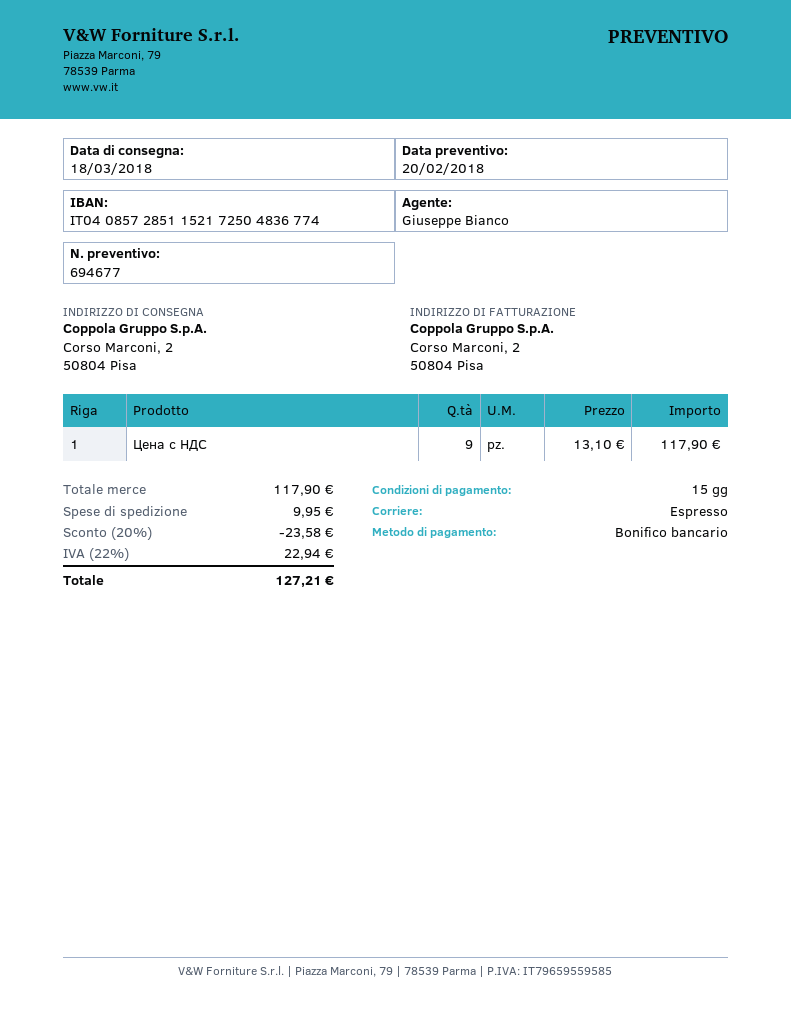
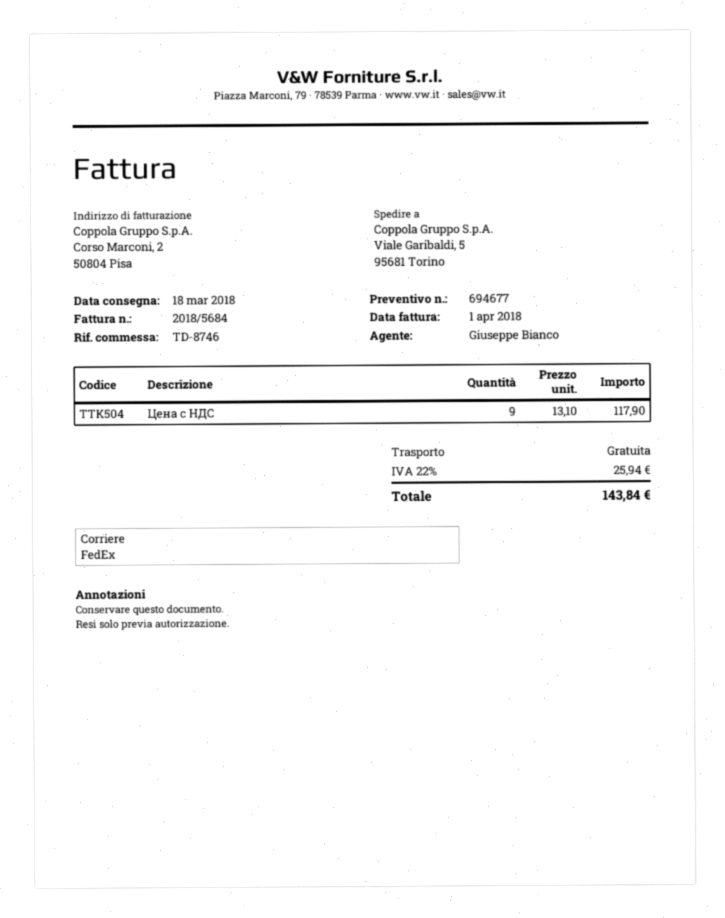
shipping method: express -> FedEx
ship to: Corso Marconi, 2, 50804 Pisa -> Viale Garibaldi, 5, 95681 Torino
discount: 20% = 23.58 -> none
shipping: 9.95 -> 0.00
tax: 22% = 22.94 -> 22% = 25.94
total: 127.21 -> 143.84

